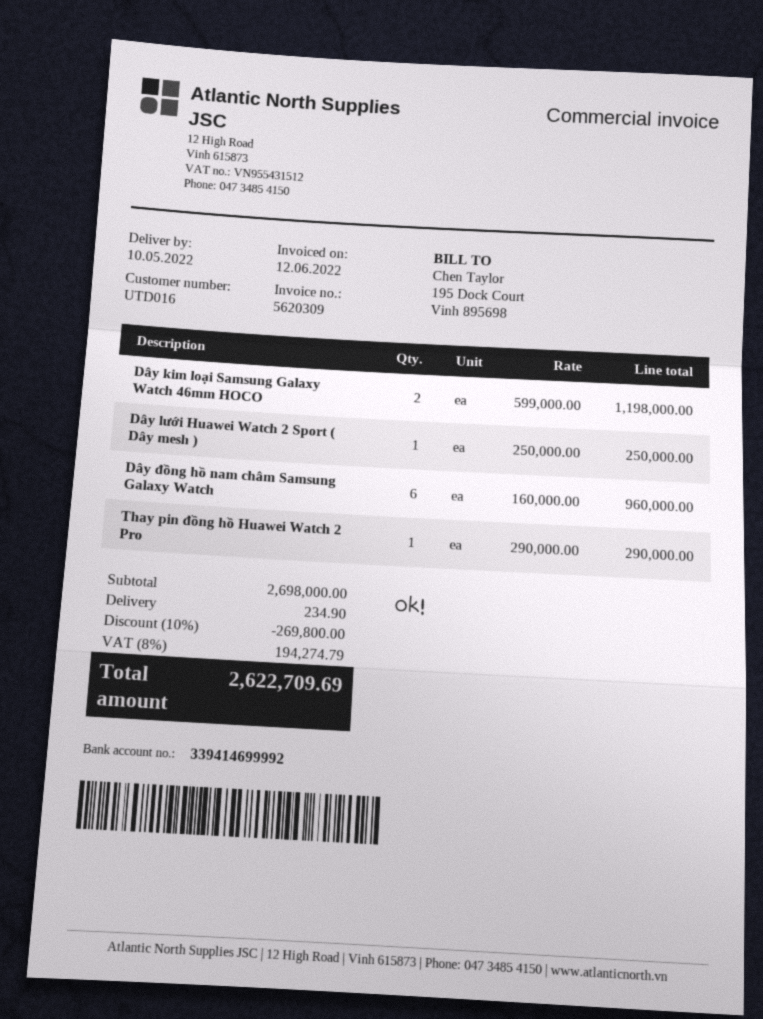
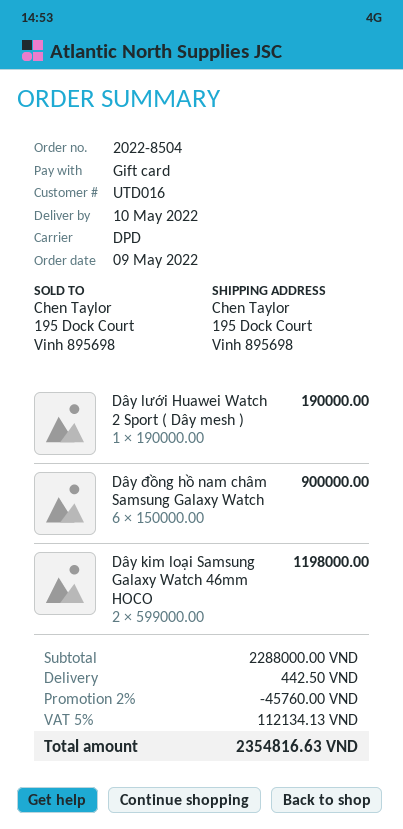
Dây lưới Huawei Watch 2 Sport ( Dây mesh ): 1 x 250000.00 = 250000.00 -> 1 x 190000.00 = 190000.00
Dây đồng hồ nam châm Samsung Galaxy Watch: 6 x 160000.00 = 960000.00 -> 6 x 150000.00 = 900000.00
Thay pin đồng hồ Huawei Watch 2 Pro: 1 x 290000.00 = 290000.00 -> none
subtotal: 2698000.00 -> 2288000.00
discount: 10% = 269800.00 -> 2% = 45760.00
shipping: 234.90 -> 442.50
tax: 8% = 194274.79 -> 5% = 112134.13
total: 2622709.69 -> 2354816.63

